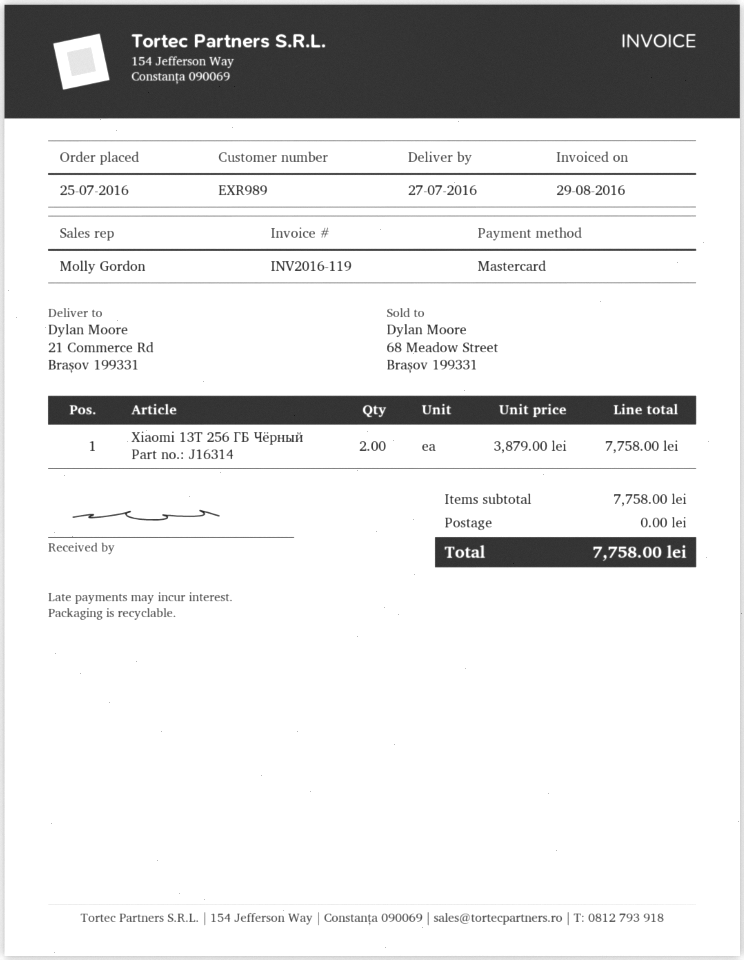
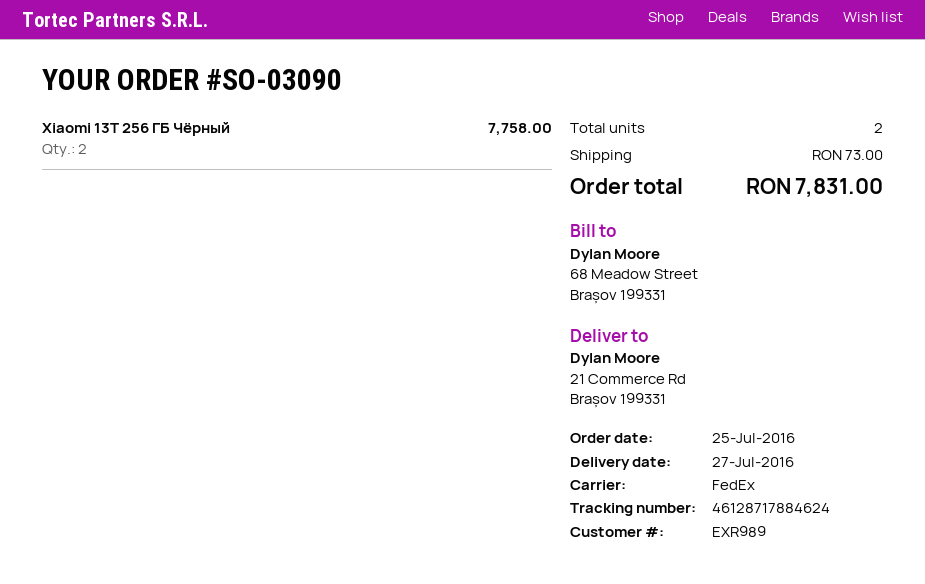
shipping: 0.00 -> 73.00
total: 7758.00 -> 7831.00

